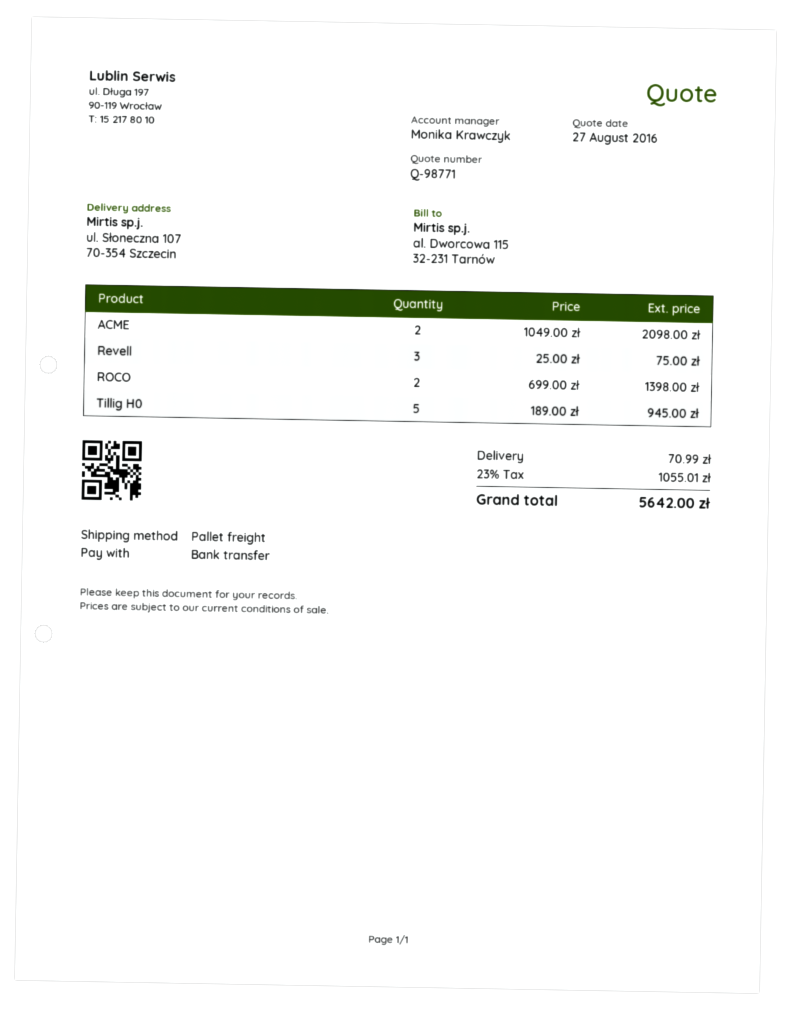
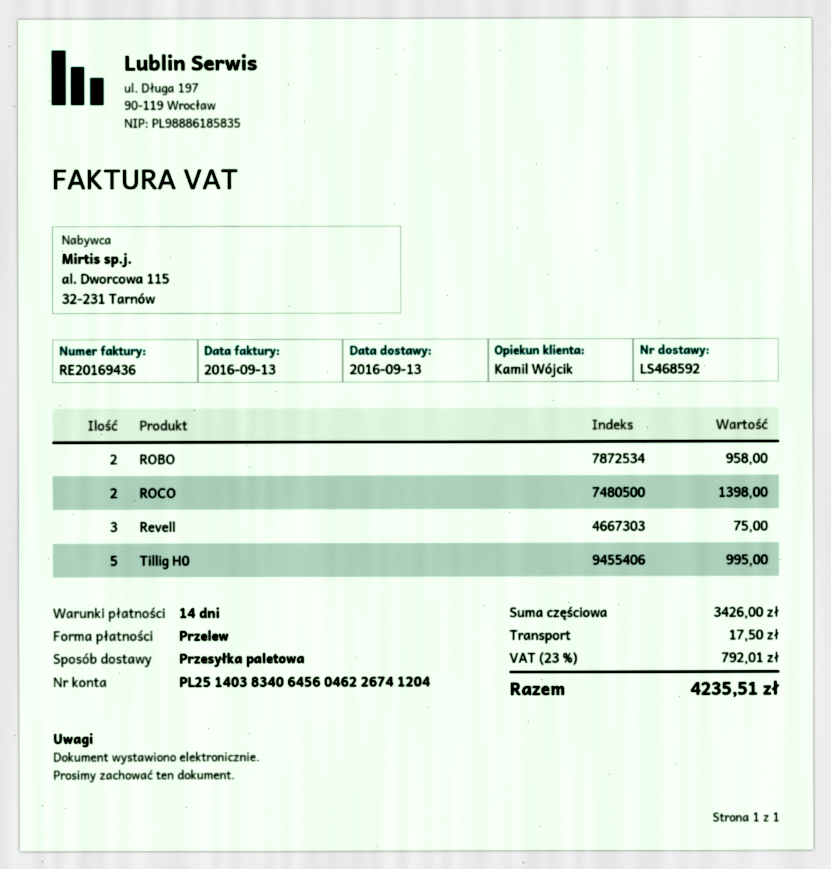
sales rep: Monika Krawczyk -> Kamil Wójcik
ACME: 2 for 2098.00 -> none
Tillig H0: 5 for 945.00 -> 5 for 995.00
ROBO: none -> 2 for 958.00
shipping: 70.99 -> 17.50
tax: 23% = 1055.01 -> 23% = 792.01
total: 5642.00 -> 4235.51

